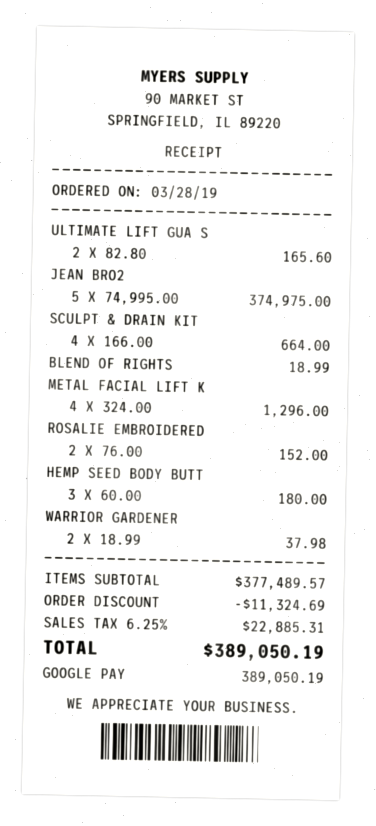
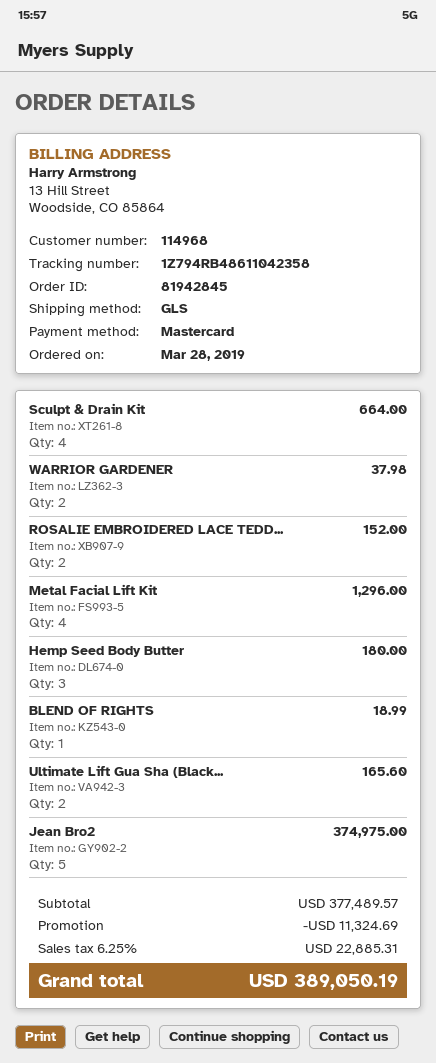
payment method: Google Pay -> Mastercard

